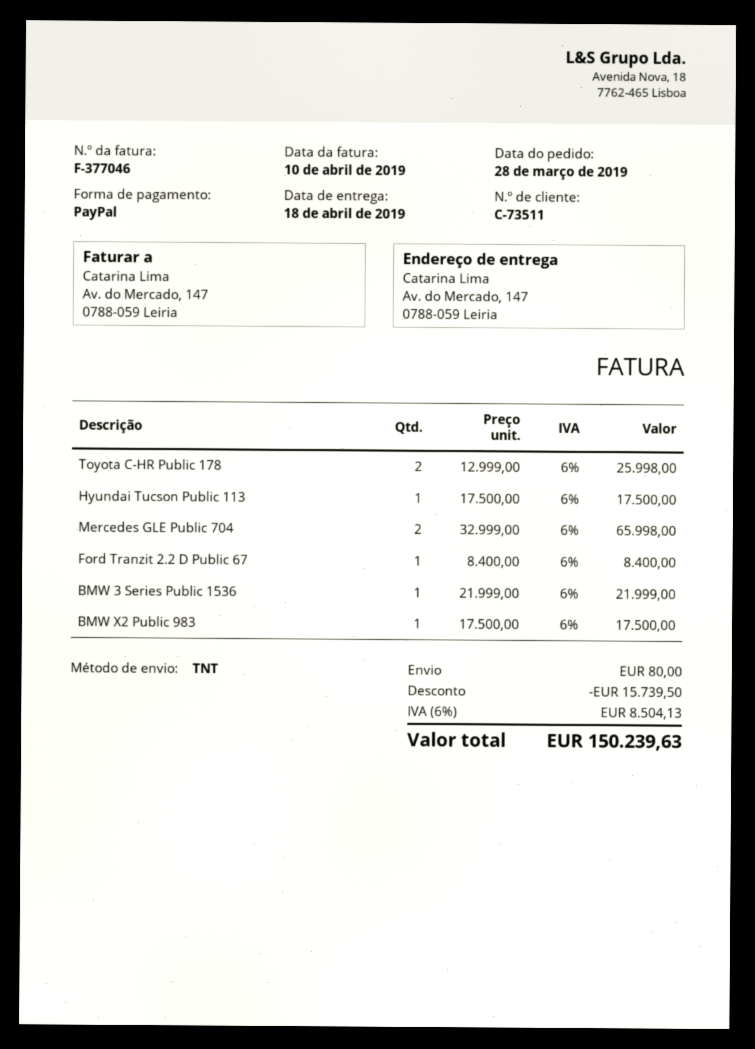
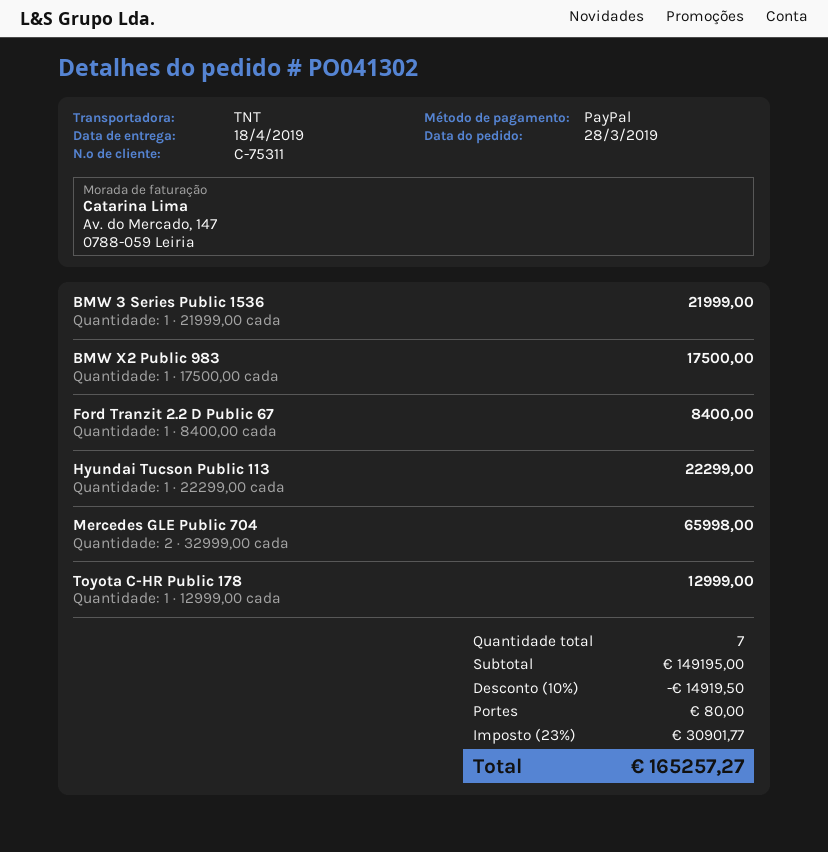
customer number: C-73511 -> C-75311
Toyota C-HR Public 178: 2 x 12999.00 = 25998.00 -> 1 x 12999.00 = 12999.00
Hyundai Tucson Public 113: 1 x 17500.00 = 17500.00 -> 1 x 22299.00 = 22299.00
discount: 15739.50 -> 14919.50
tax: 6% = 8504.13 -> 23% = 30901.77
total: 150239.63 -> 165257.27

